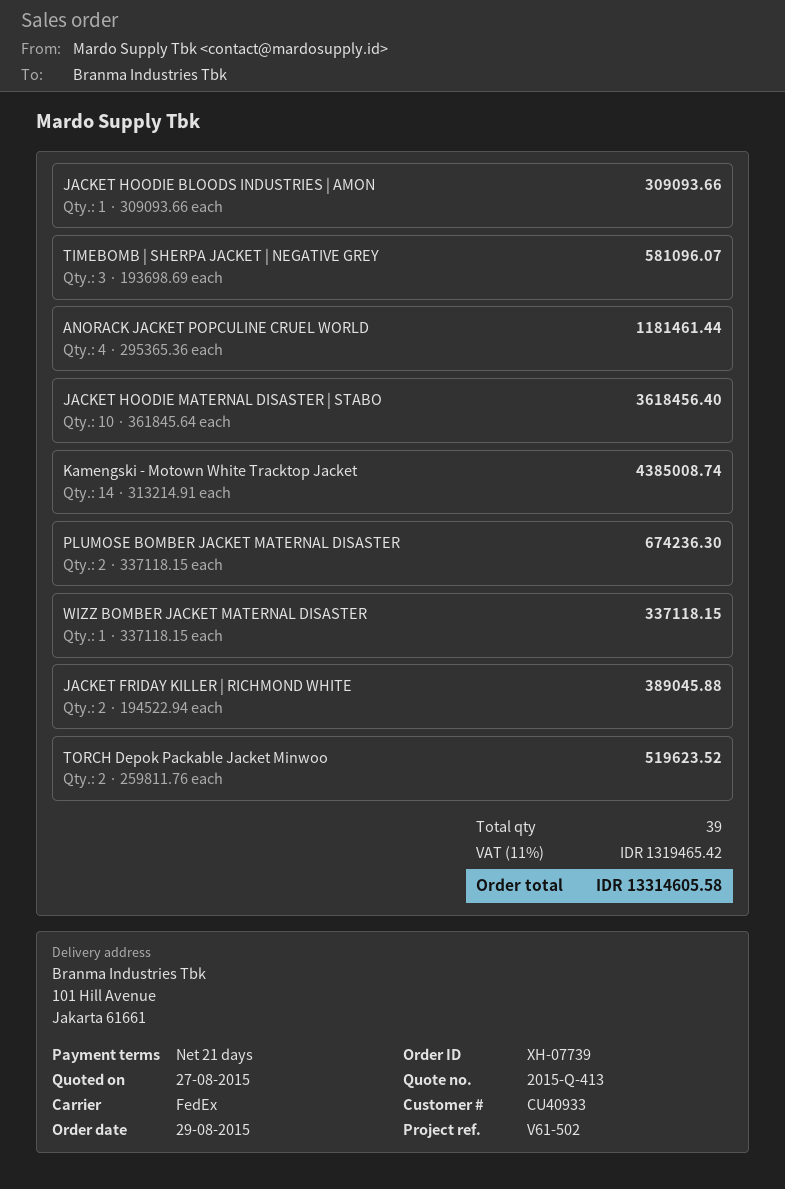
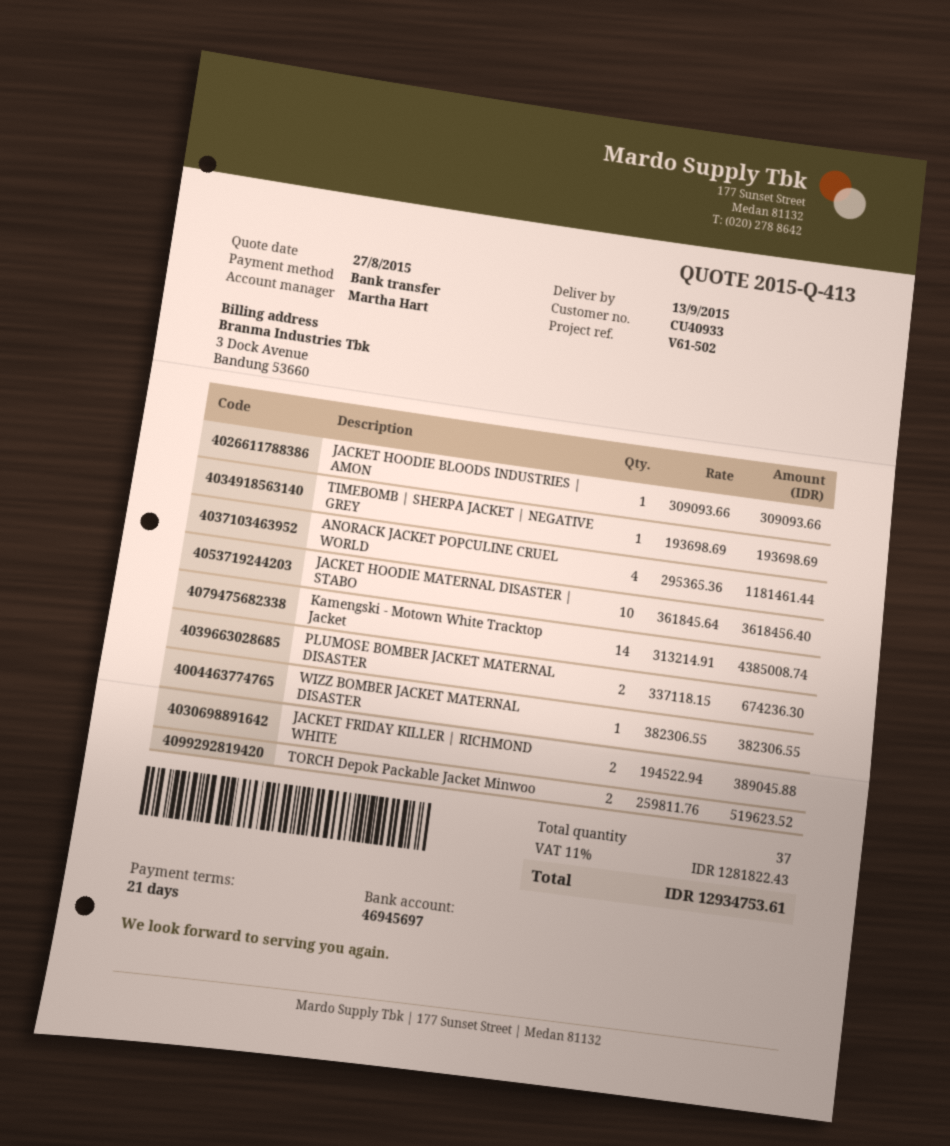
TIMEBOMB | SHERPA JACKET | NEGATIVE GREY: 3 x 193698.69 = 581096.07 -> 1 x 193698.69 = 193698.69
WIZZ BOMBER JACKET MATERNAL DISASTER: 1 x 337118.15 = 337118.15 -> 1 x 382306.55 = 382306.55
total quantity: 39 -> 37
tax: 11% = 1319465.42 -> 11% = 1281822.43
total: 13314605.58 -> 12934753.61

